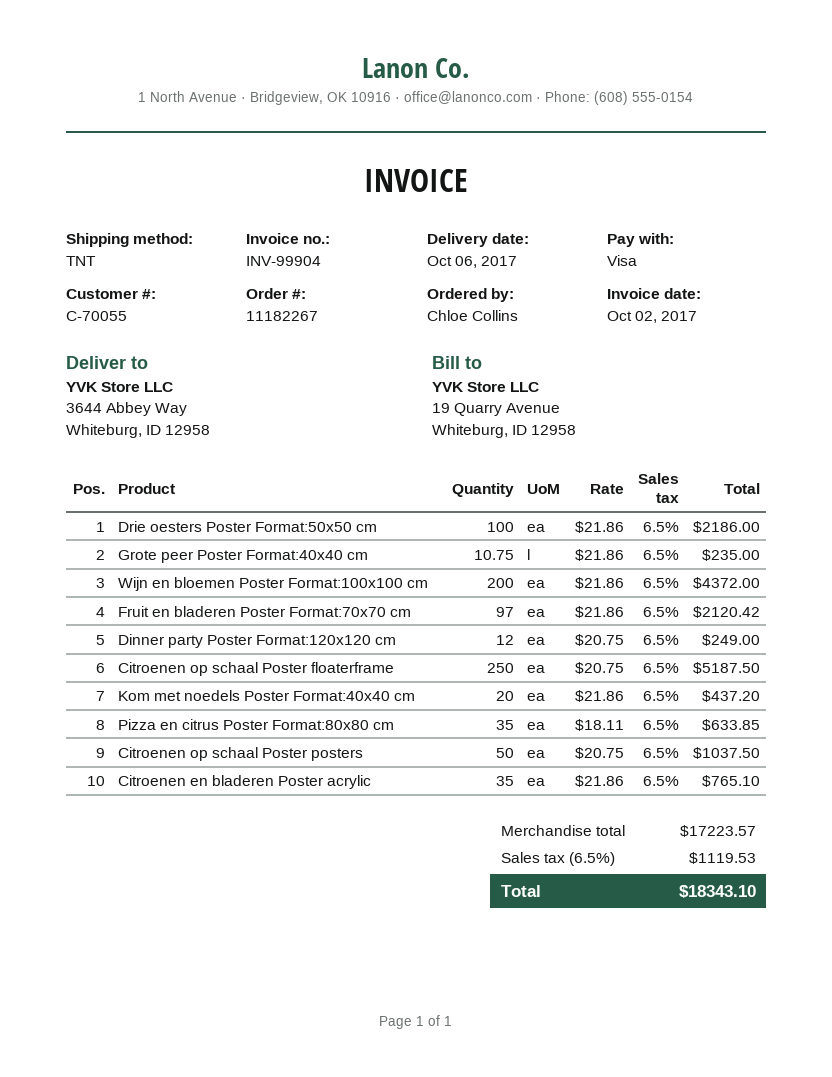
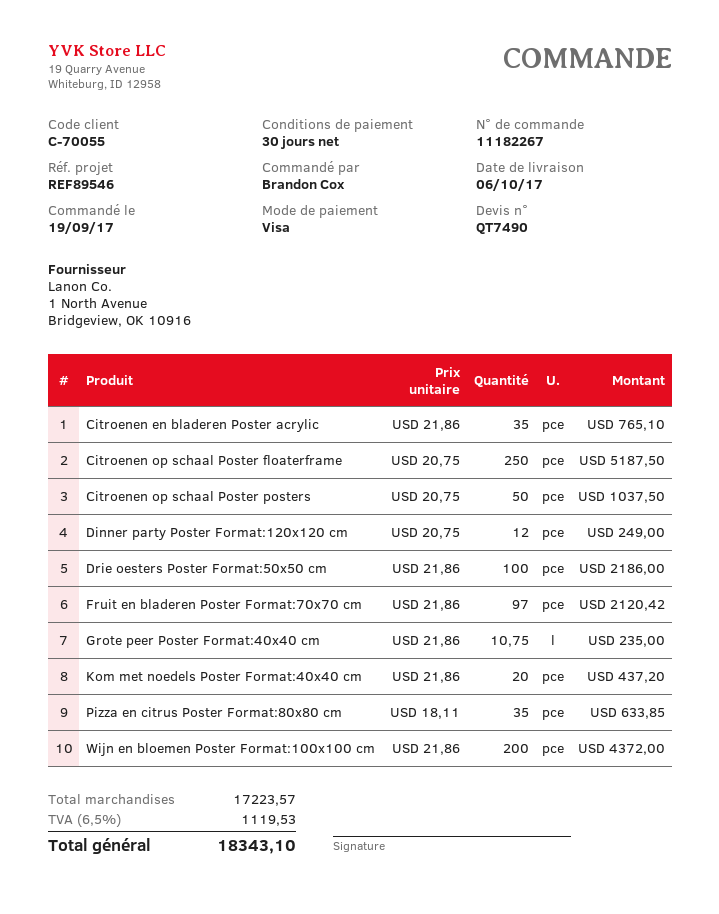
ordered by: Chloe Collins -> Brandon Cox

